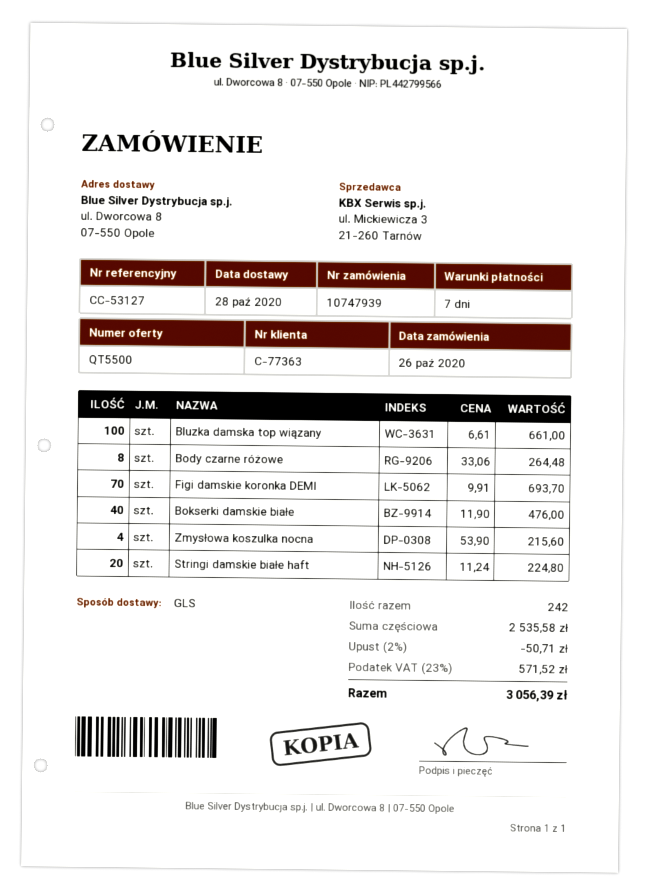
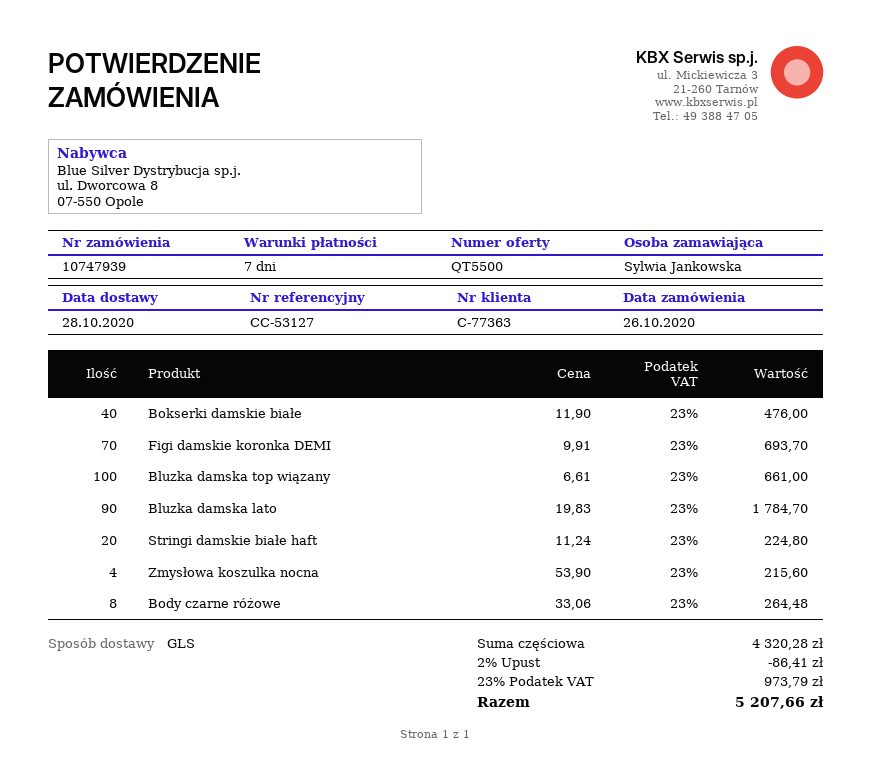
Bluzka damska lato: none -> 90 x 19.83 = 1784.70
subtotal: 2535.58 -> 4320.28
discount: 2% = 50.71 -> 2% = 86.41
tax: 23% = 571.52 -> 23% = 973.79
total: 3056.39 -> 5207.66

